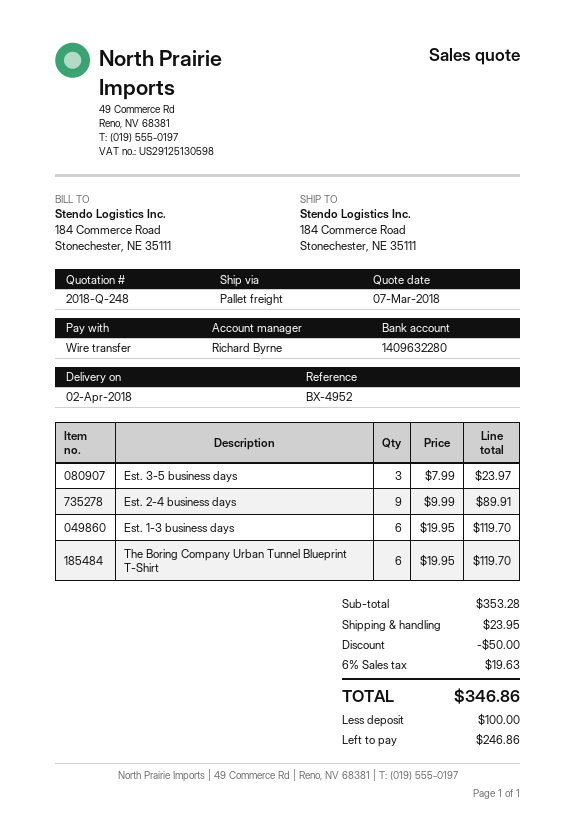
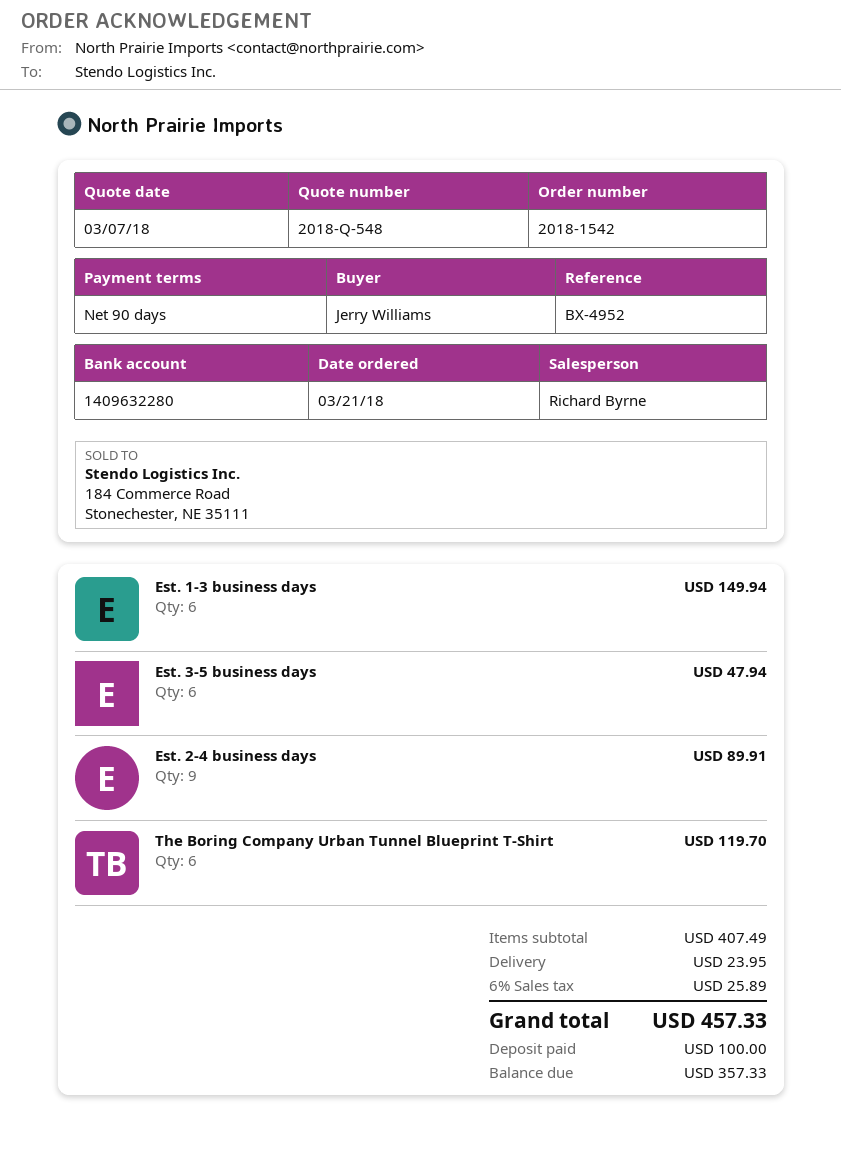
quote number: 2018-Q-248 -> 2018-Q-548
Est. 3-5 business days: 3 for 23.97 -> 6 for 47.94
Est. 1-3 business days: 6 for 119.70 -> 6 for 149.94
subtotal: 353.28 -> 407.49
discount: 50.00 -> none
tax: 6% = 19.63 -> 6% = 25.89
total: 346.86 -> 457.33
balance: 246.86 -> 357.33

